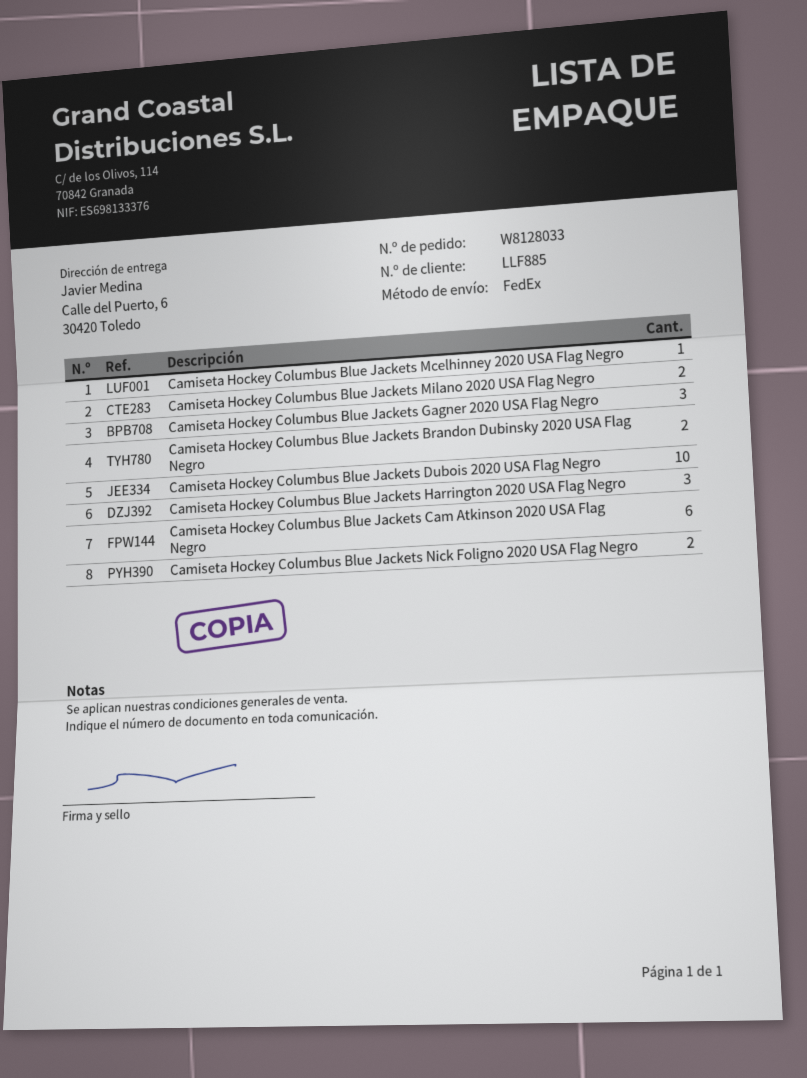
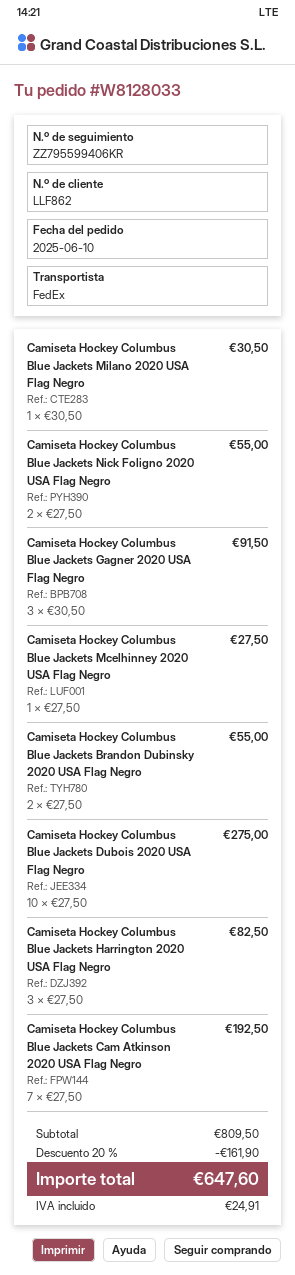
customer number: LLF885 -> LLF862
Camiseta Hockey Columbus Blue Jackets Milano 2020 USA Flag Negro: 2 -> 1
Camiseta Hockey Columbus Blue Jackets Cam Atkinson 2020 USA Flag Negro: 6 -> 7

